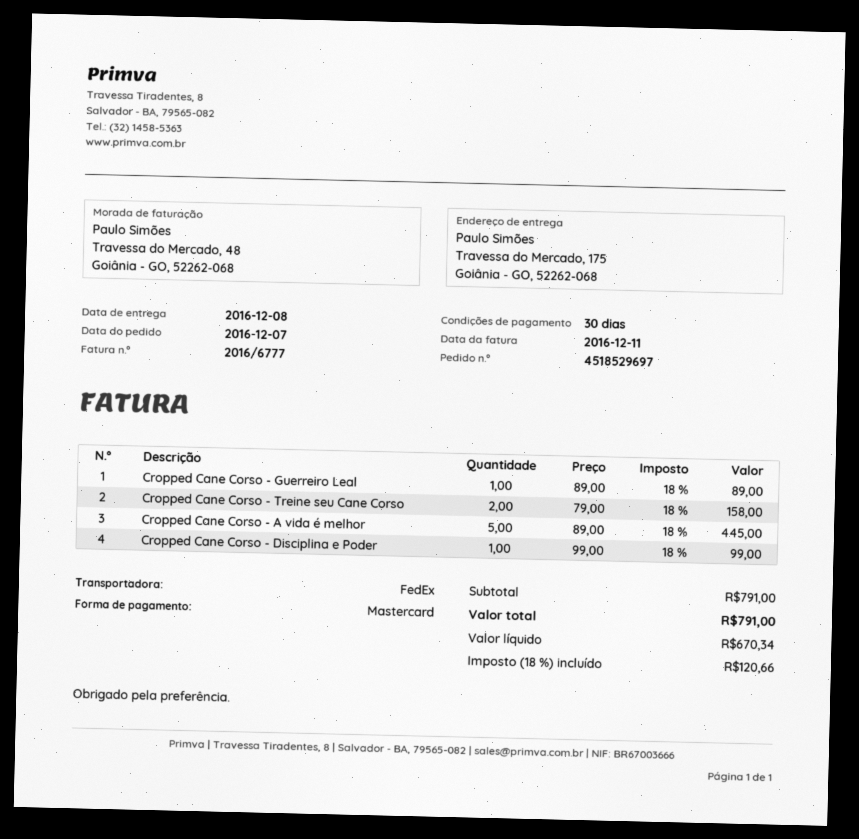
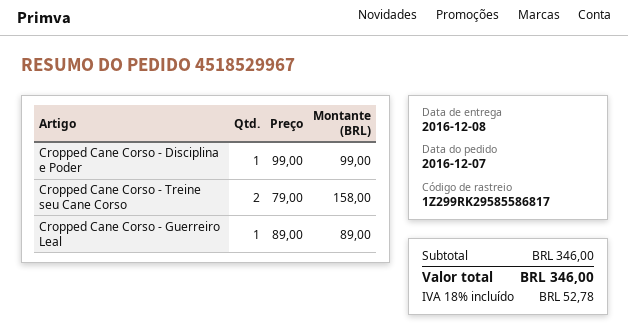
order number: 4518529697 -> 4518529967
Cropped Cane Corso - A vida é melhor: 5 x 89.00 = 445.00 -> none
subtotal: 791.00 -> 346.00
tax: 18% = 120.66 -> 18% = 52.78
total: 791.00 -> 346.00

